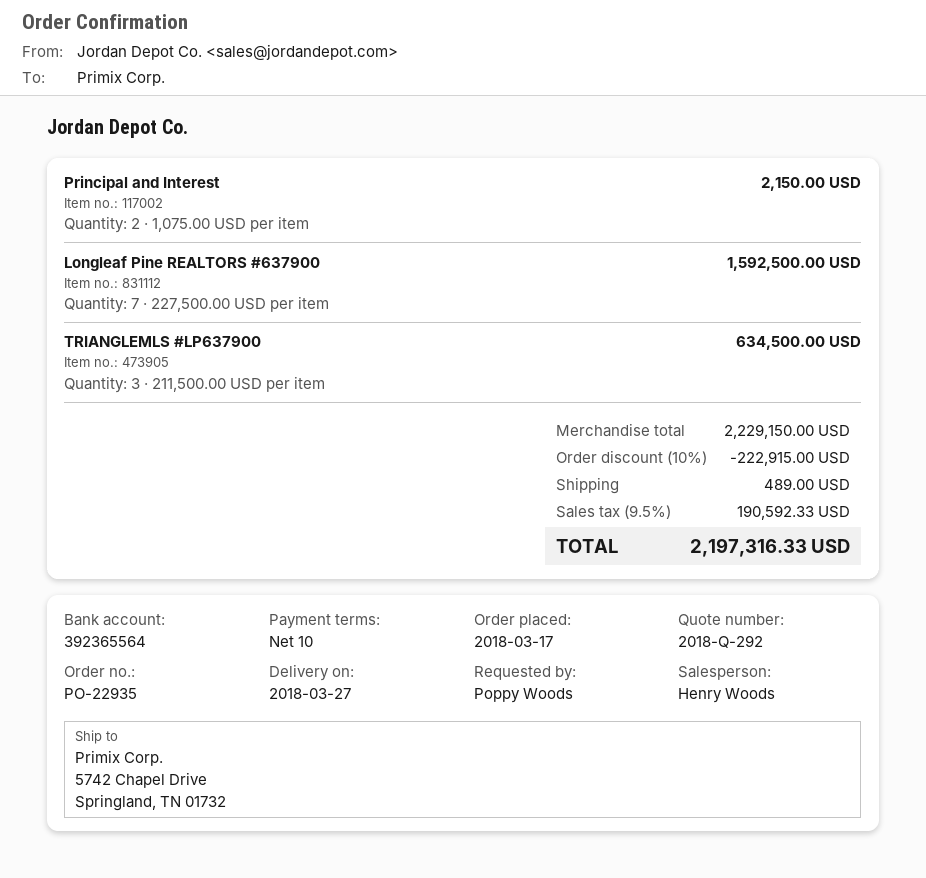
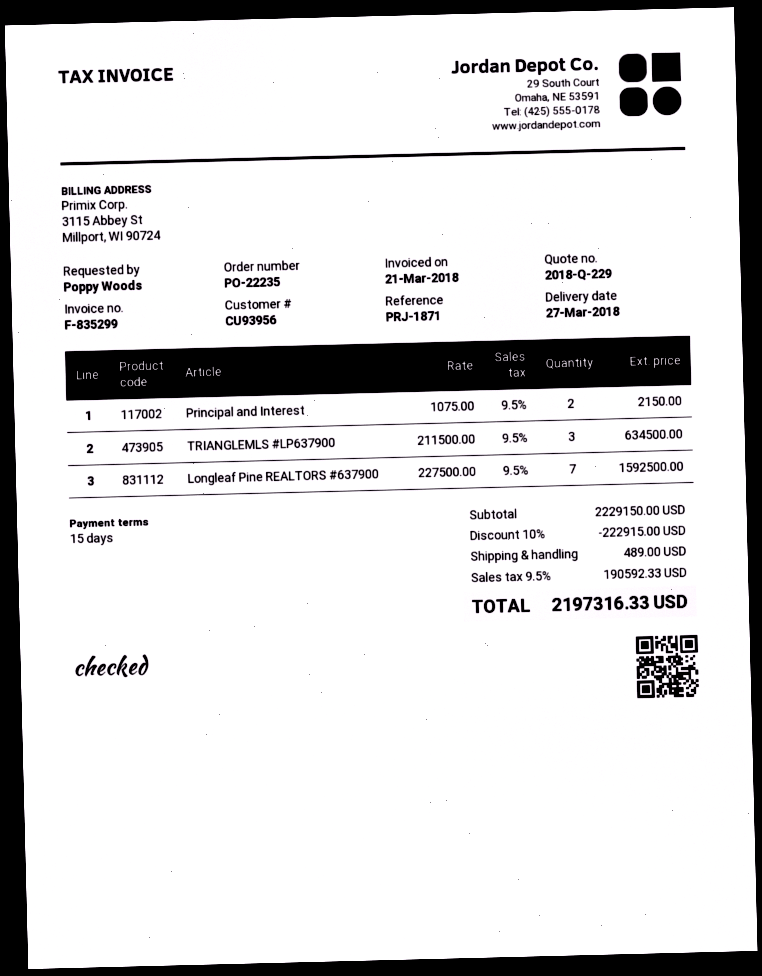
quote number: 2018-Q-292 -> 2018-Q-229
order number: PO-22935 -> PO-22235
payment terms: 10 days -> 15 days

